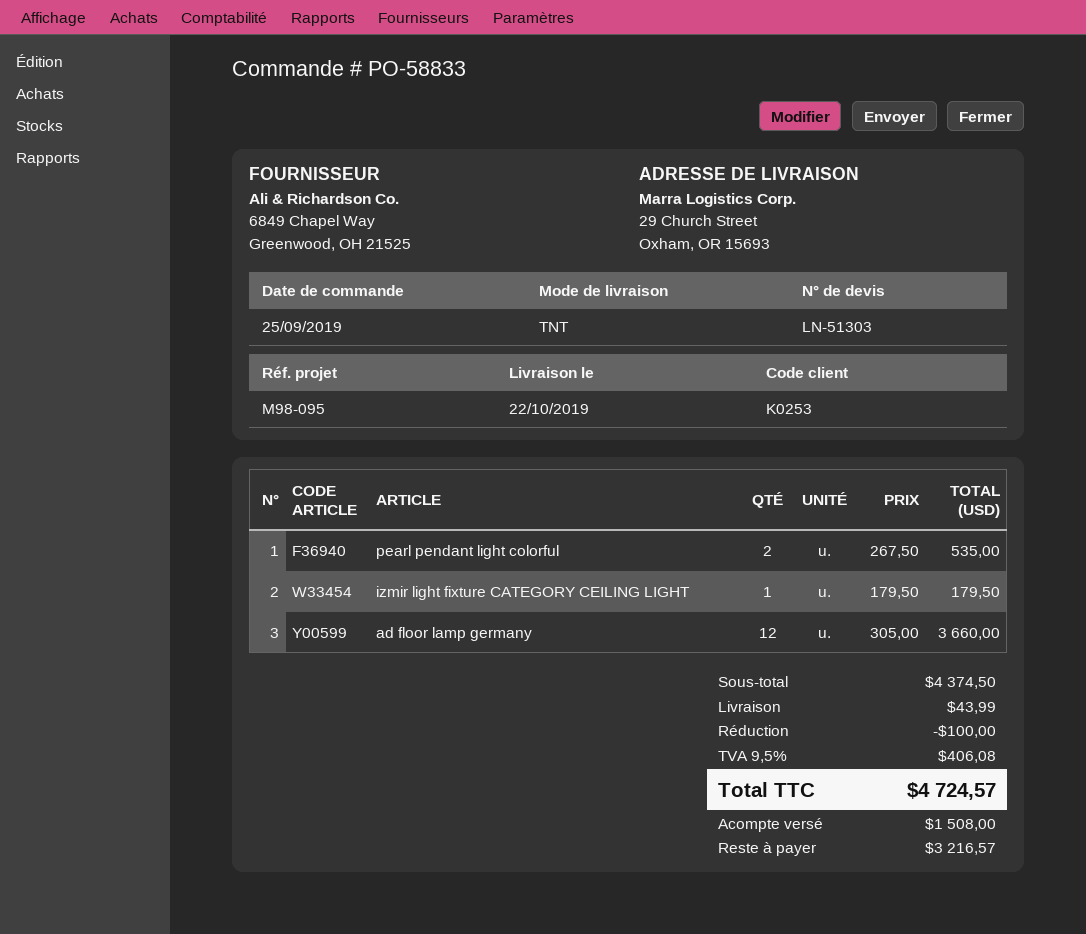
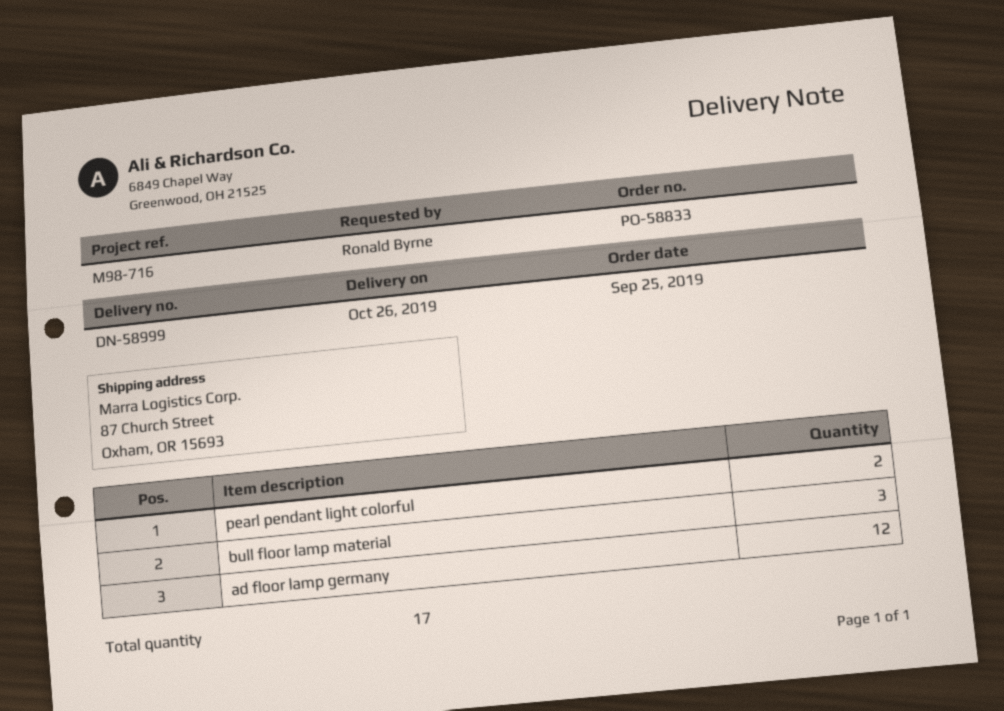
delivery date: 2019-10-22 -> 2019-10-26
reference: M98-095 -> M98-716
ship to: 29 Church Street, Oxham, OR 15693 -> 87 Church Street, Oxham, OR 15693
izmir light fixture CATEGORY CEILING LIGHT: 1 -> none
bull floor lamp material: none -> 3

